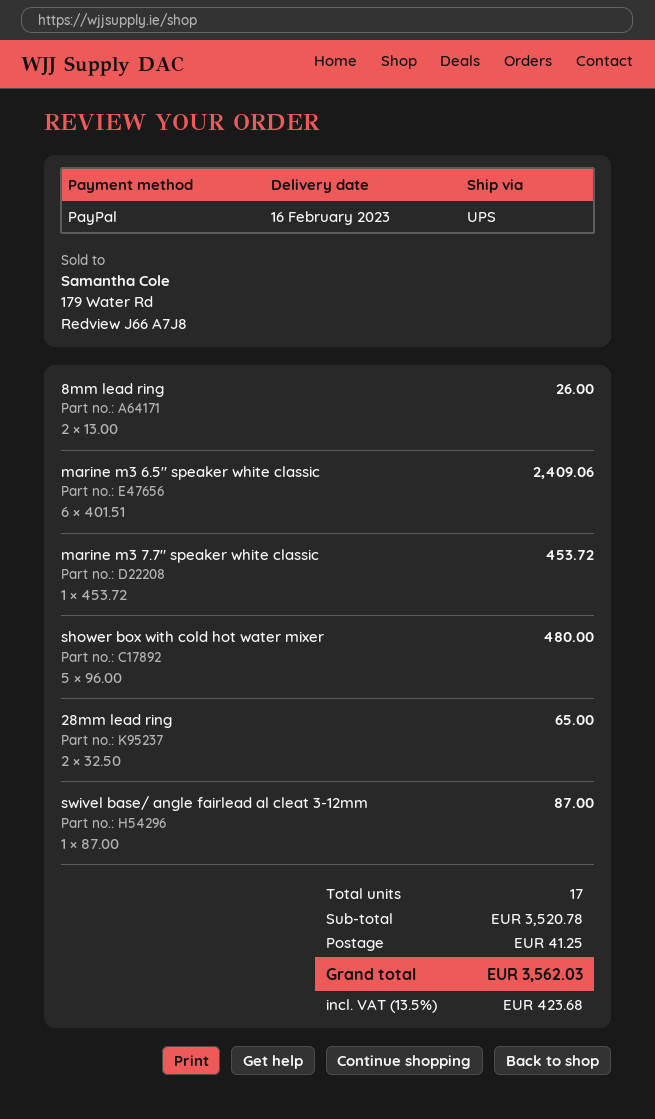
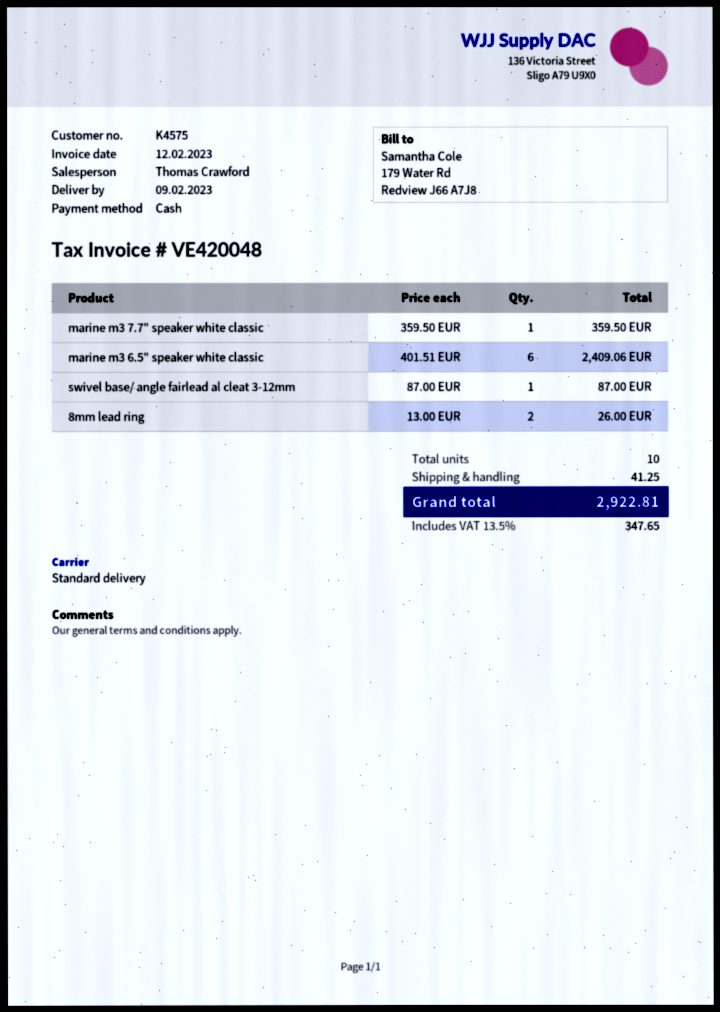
delivery date: 2023-02-16 -> 2023-02-09
payment method: PayPal -> cash
shipping method: UPS -> standard
marine m3 7.7" speaker white classic: 1 x 453.72 = 453.72 -> 1 x 359.50 = 359.50
shower box with cold hot water mixer: 5 x 96.00 = 480.00 -> none
28mm lead ring: 2 x 32.50 = 65.00 -> none
total quantity: 17 -> 10
tax: 13.5% = 423.68 -> 13.5% = 347.65
total: 3562.03 -> 2922.81

